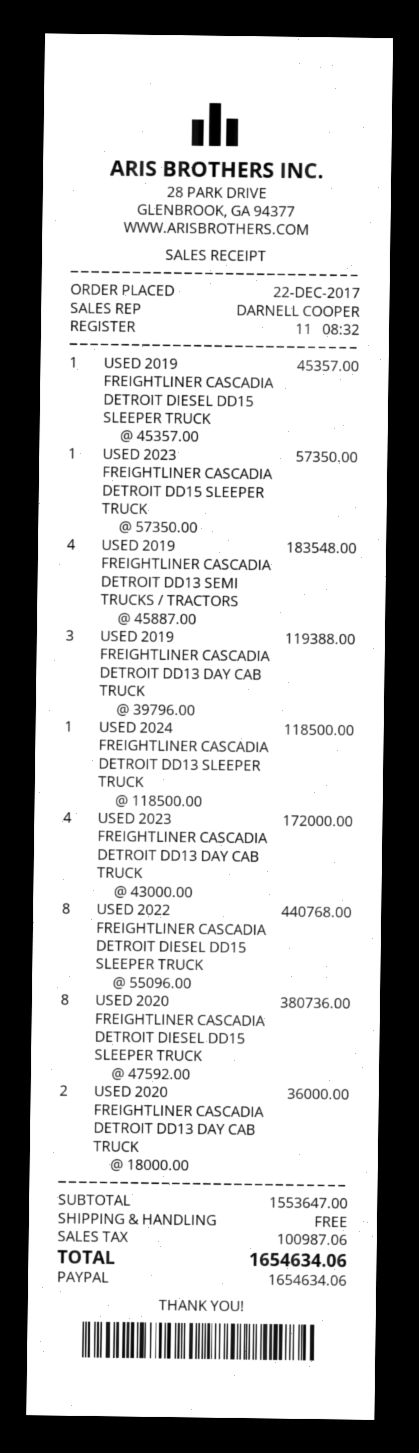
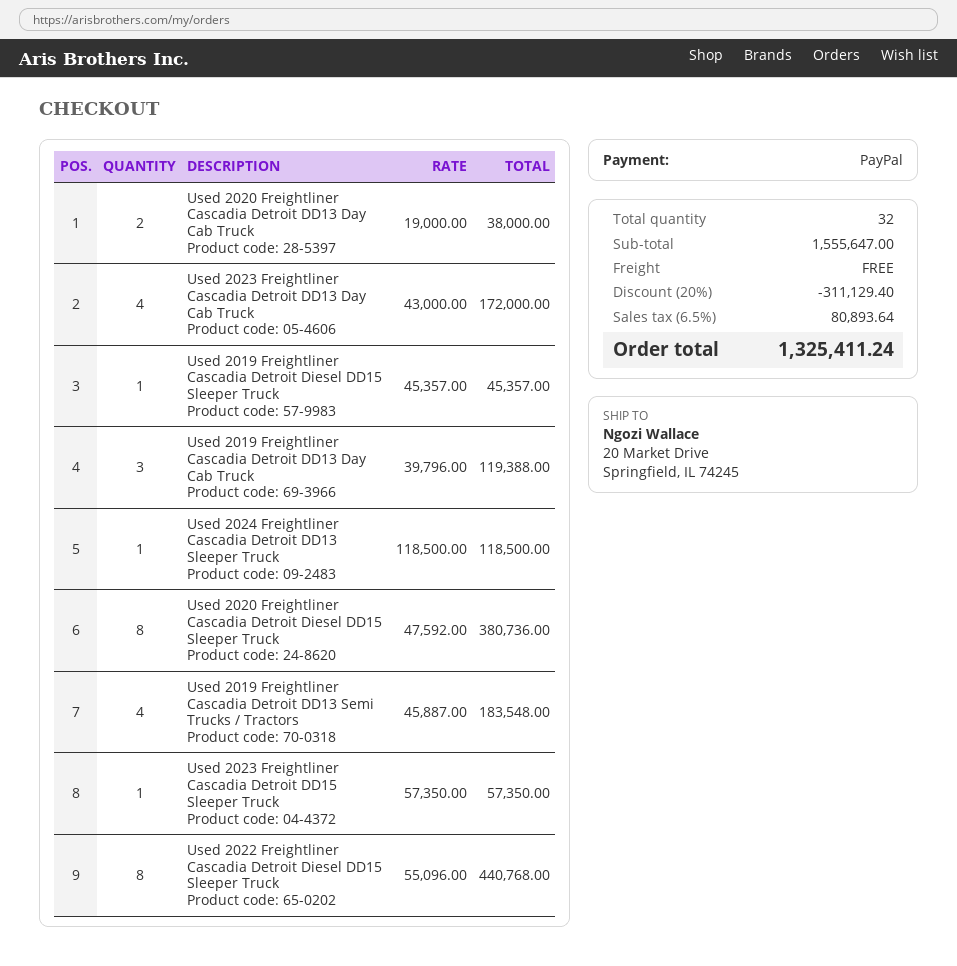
USED 2020 FREIGHTLINER CASCADIA DETROIT DD13 DAY CAB TRUCK: 2 x 18000.00 = 36000.00 -> 2 x 19000.00 = 38000.00
subtotal: 1553647.00 -> 1555647.00
discount: none -> 20% = 311129.40
tax: 100987.06 -> 80893.64
total: 1654634.06 -> 1325411.24

